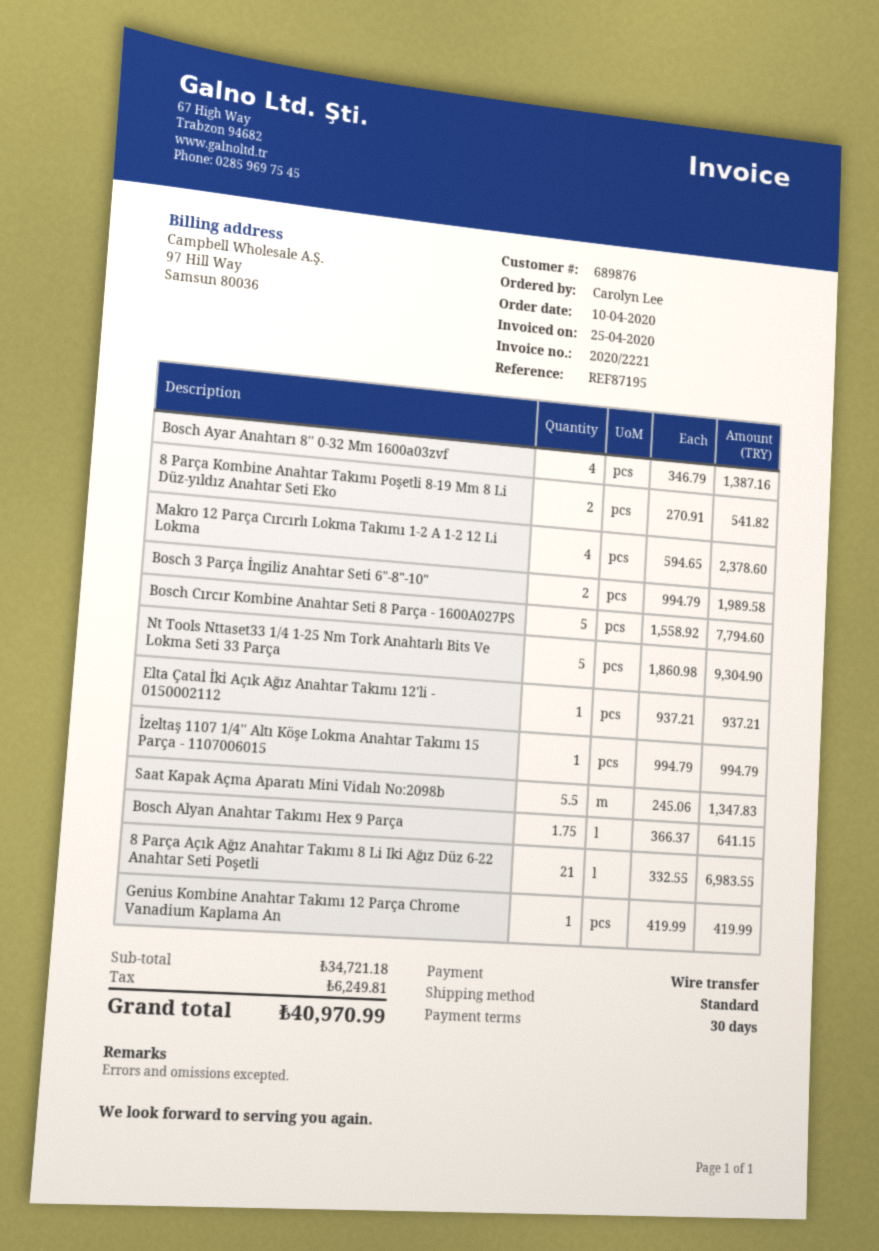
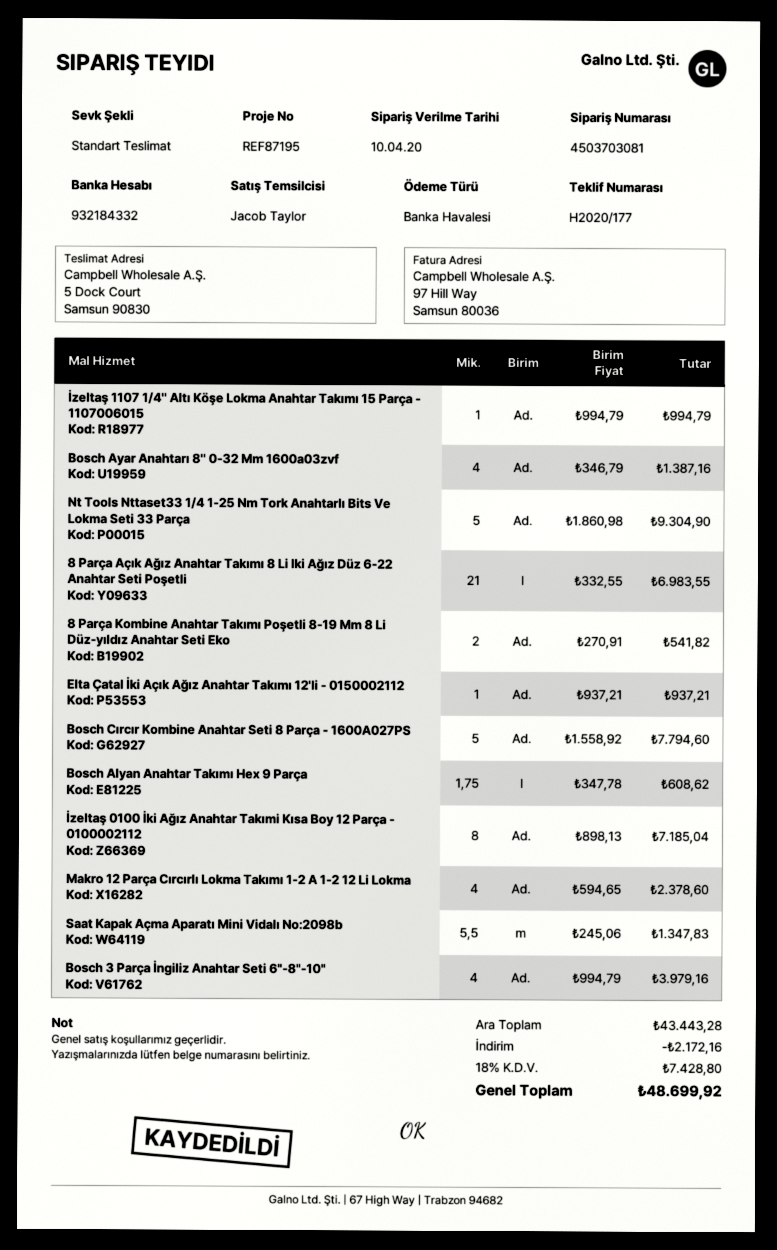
Bosch 3 Parça İngiliz Anahtar Seti 6"-8"-10": 2 x 994.79 = 1989.58 -> 4 x 994.79 = 3979.16
Bosch Alyan Anahtar Takımı Hex 9 Parça: 1.75 x 366.37 = 641.15 -> 1.75 x 347.78 = 608.62
Genius Kombine Anahtar Takımı 12 Parça Chrome Vanadium Kaplama An: 1 x 419.99 = 419.99 -> none
İzeltaş 0100 İki Ağız Anahtar Takımi Kısa Boy 12 Parça - 0100002112: none -> 8 x 898.13 = 7185.04
subtotal: 34721.18 -> 43443.28
discount: none -> 2172.16
tax: 6249.81 -> 7428.80
total: 40970.99 -> 48699.92

